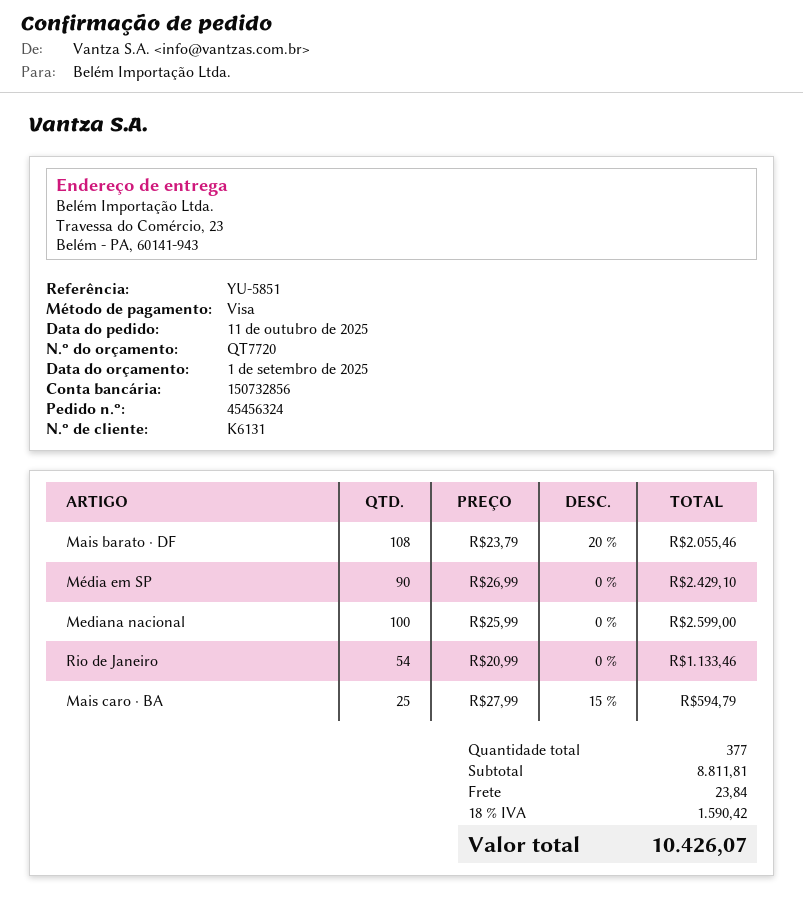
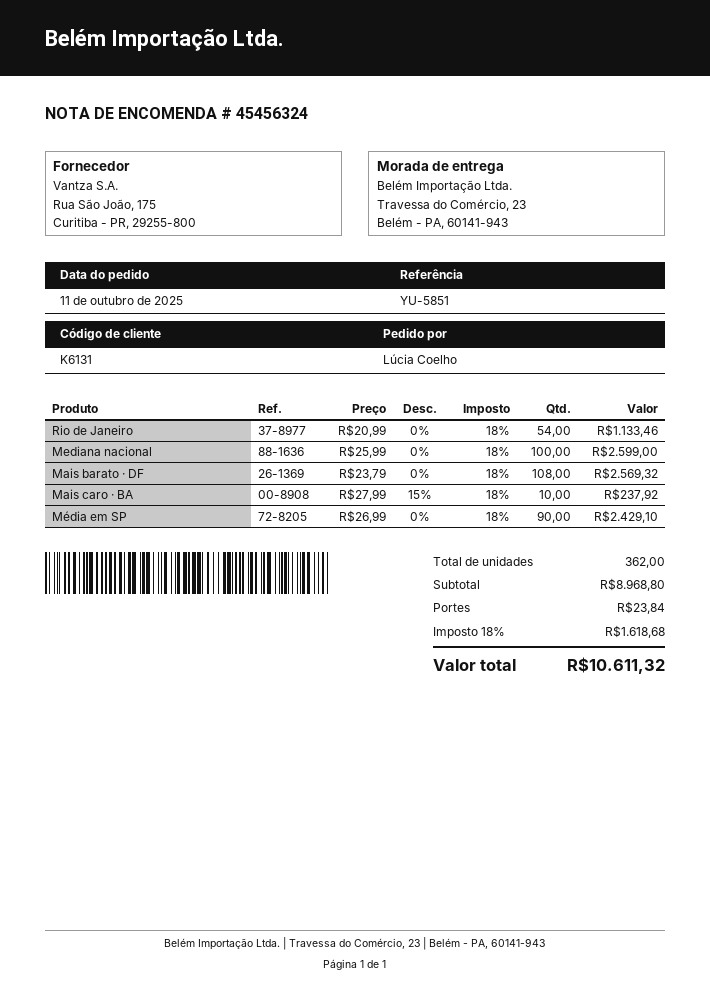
Mais barato · DF: 108 x 23.79 - 20% = 2055.46 -> 108 x 23.79 = 2569.32
Mais caro · BA: 25 x 27.99 - 15% = 594.79 -> 10 x 27.99 - 15% = 237.92
total quantity: 377 -> 362
subtotal: 8811.81 -> 8968.80
tax: 18% = 1590.42 -> 18% = 1618.68
total: 10426.07 -> 10611.32

